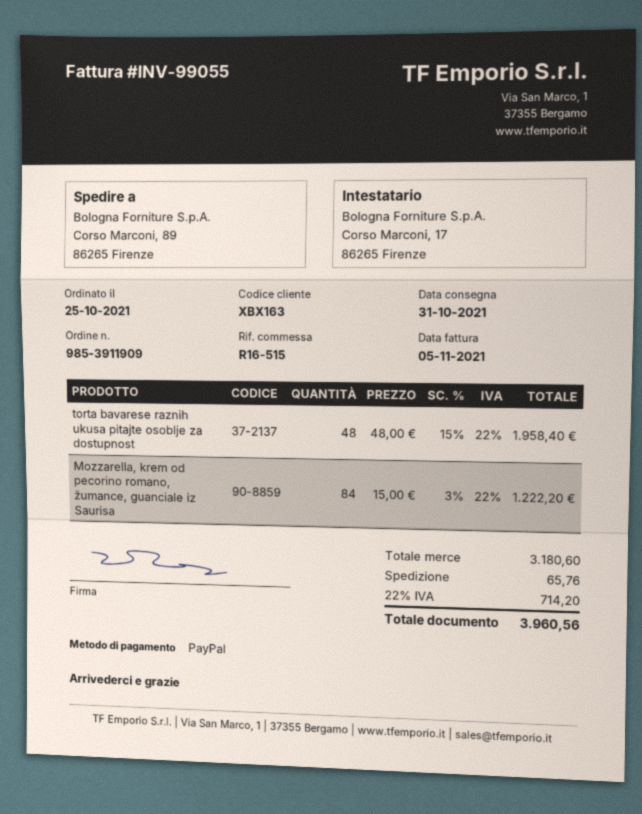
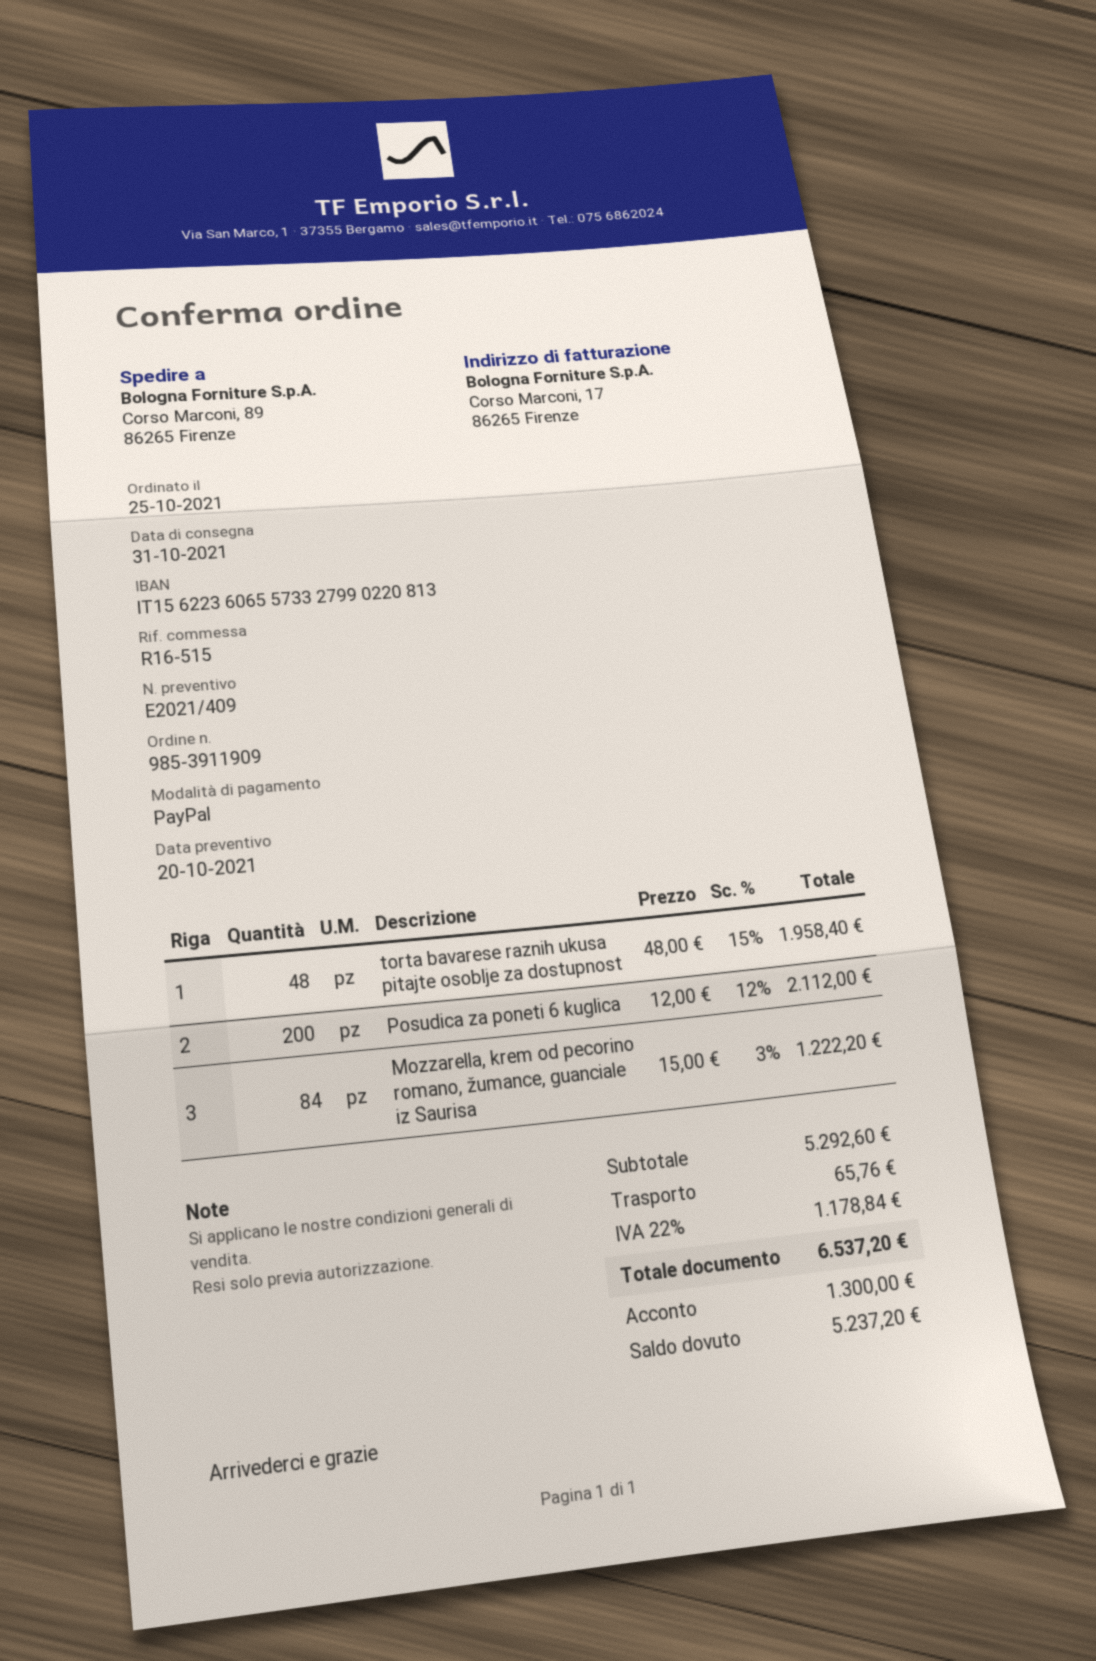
Posudica za poneti 6 kuglica: none -> 200 x 12.00 - 12% = 2112.00
subtotal: 3180.60 -> 5292.60
tax: 22% = 714.20 -> 22% = 1178.84
total: 3960.56 -> 6537.20

